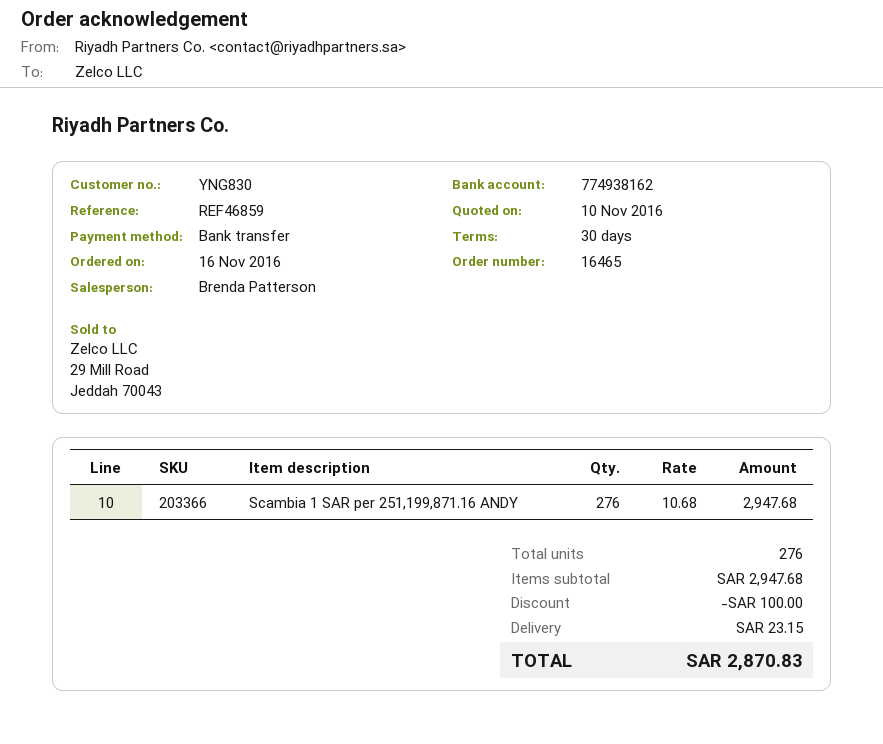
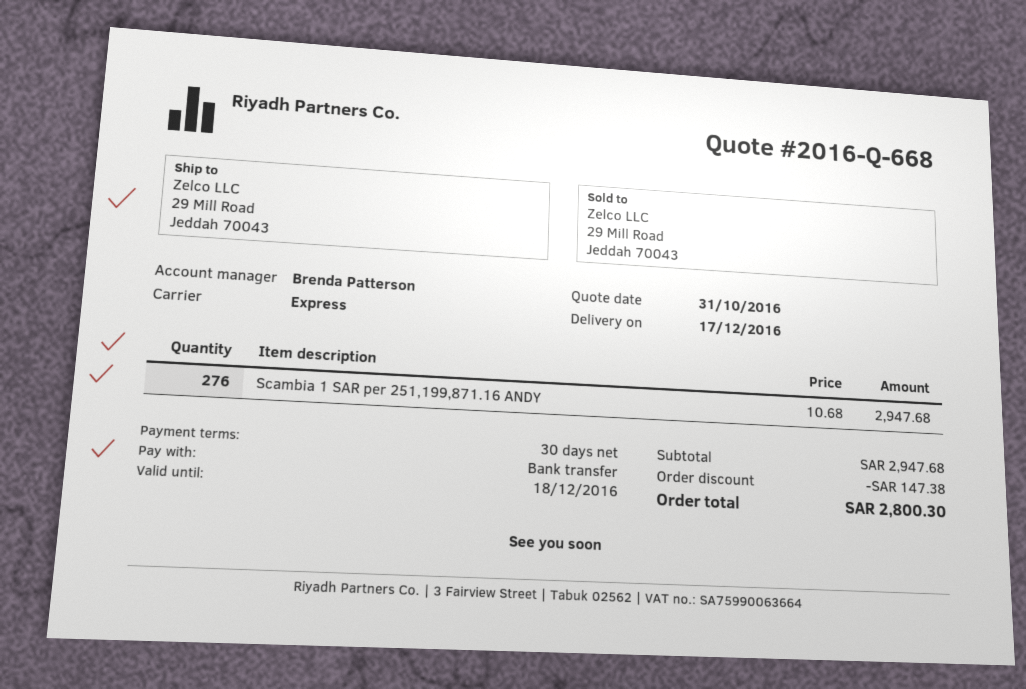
quote date: 2016-11-10 -> 2016-10-31
discount: 100.00 -> 147.38
shipping: 23.15 -> none
total: 2870.83 -> 2800.30

